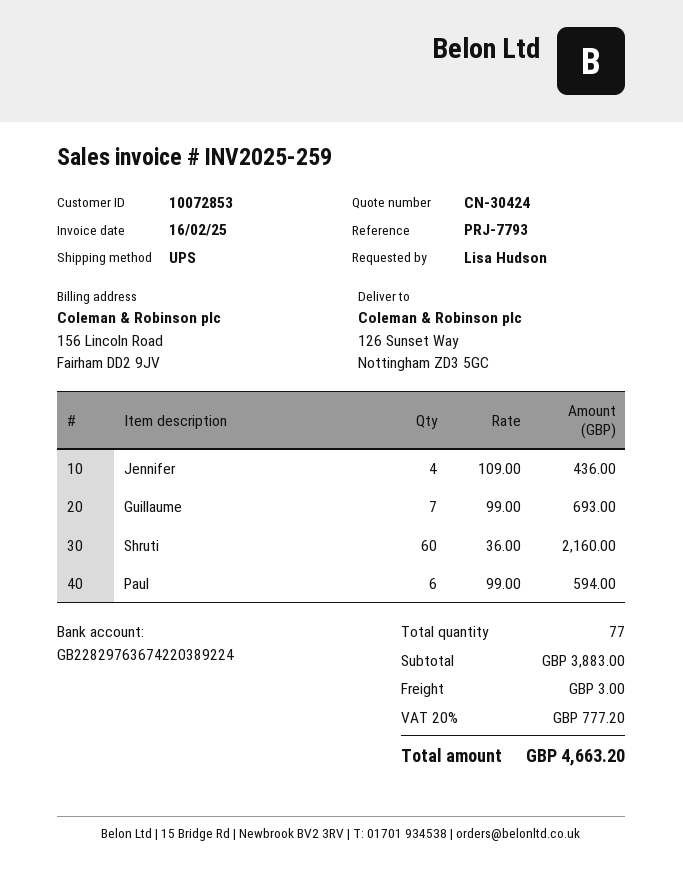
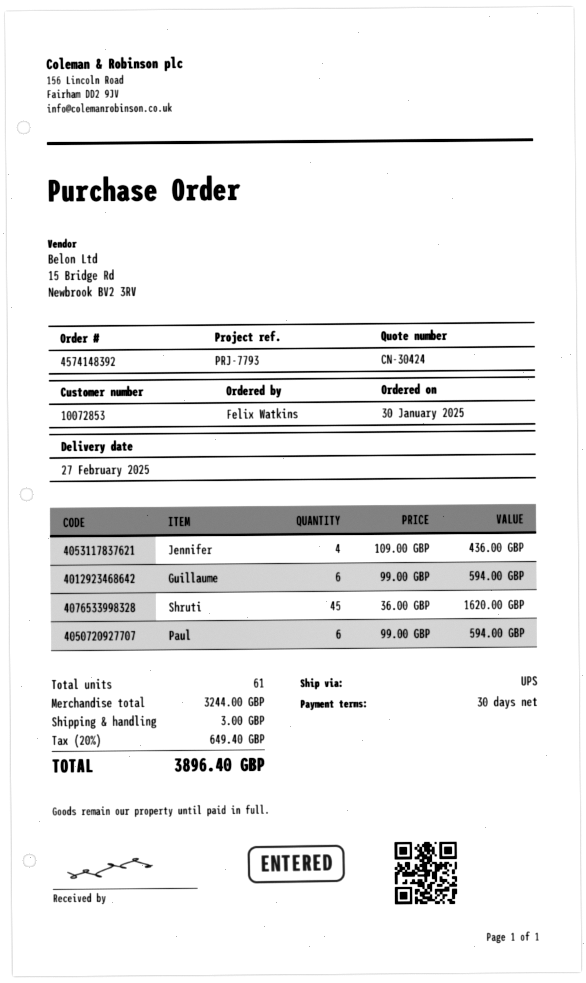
ordered by: Lisa Hudson -> Felix Watkins
Guillaume: 7 x 99.00 = 693.00 -> 6 x 99.00 = 594.00
Shruti: 60 x 36.00 = 2160.00 -> 45 x 36.00 = 1620.00
total quantity: 77 -> 61
subtotal: 3883.00 -> 3244.00
tax: 20% = 777.20 -> 20% = 649.40
total: 4663.20 -> 3896.40

